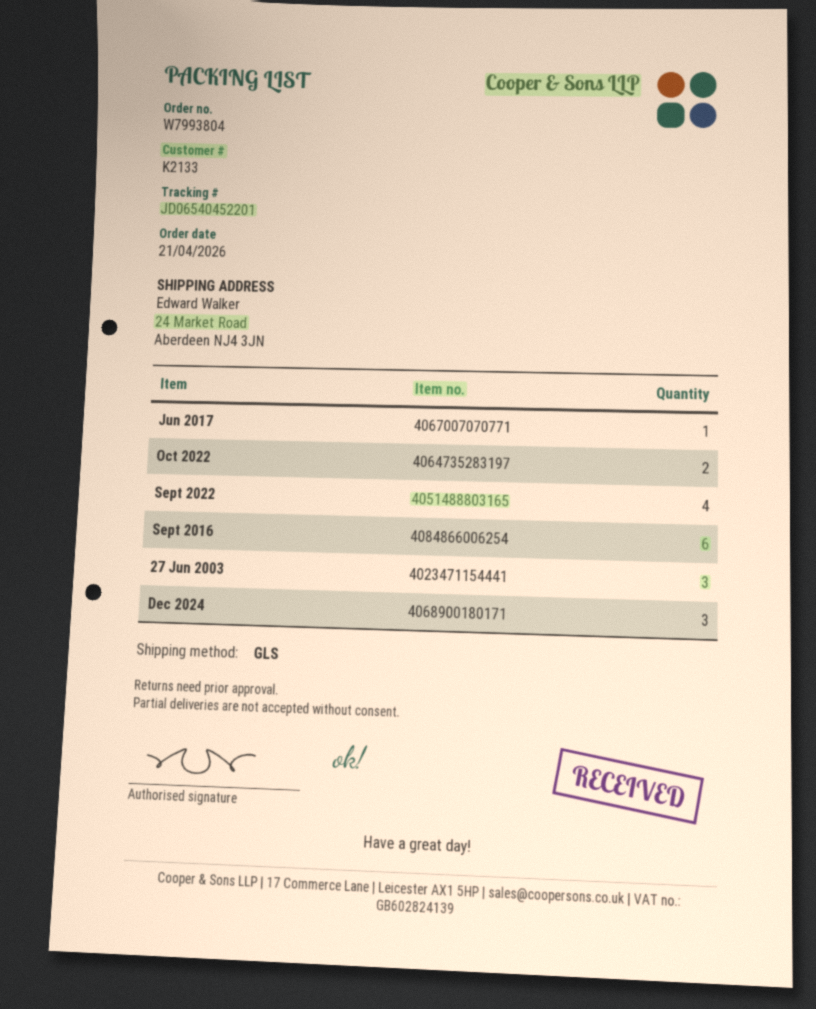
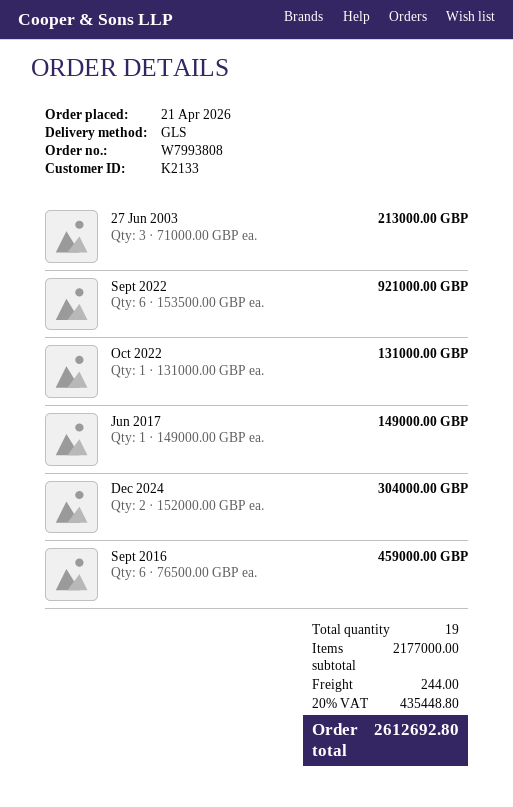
order number: W7993804 -> W7993808
Oct 2022: 2 -> 1
Sept 2022: 4 -> 6
Dec 2024: 3 -> 2

